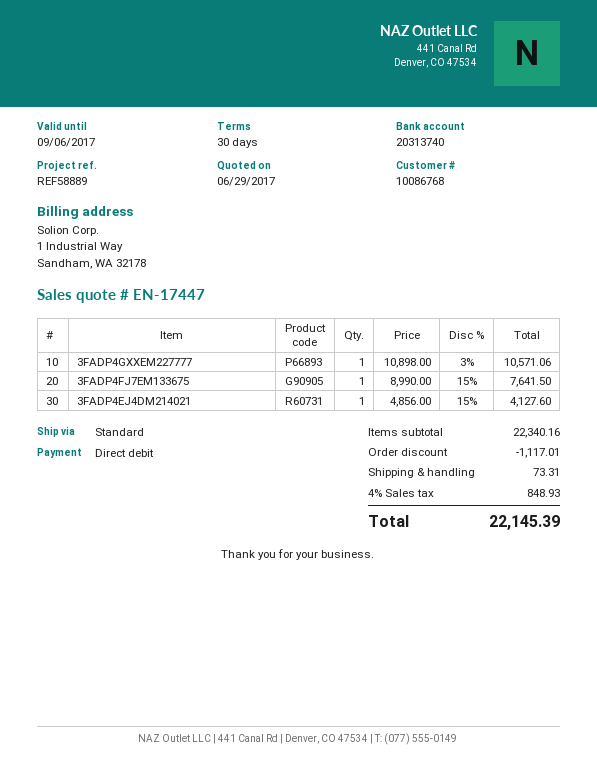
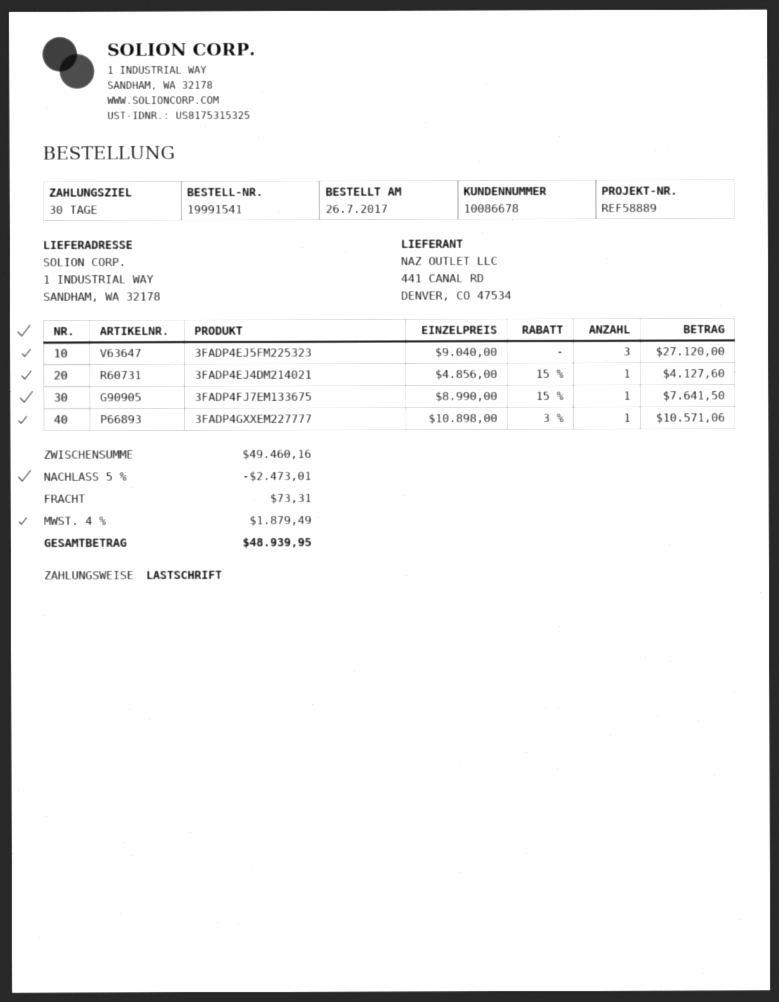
customer number: 10086768 -> 10086678
3FADP4EJ5FM225323: none -> 3 x 9040.00 = 27120.00
subtotal: 22340.16 -> 49460.16
discount: 1117.01 -> 2473.01
tax: 4% = 848.93 -> 4% = 1879.49
total: 22145.39 -> 48939.95

